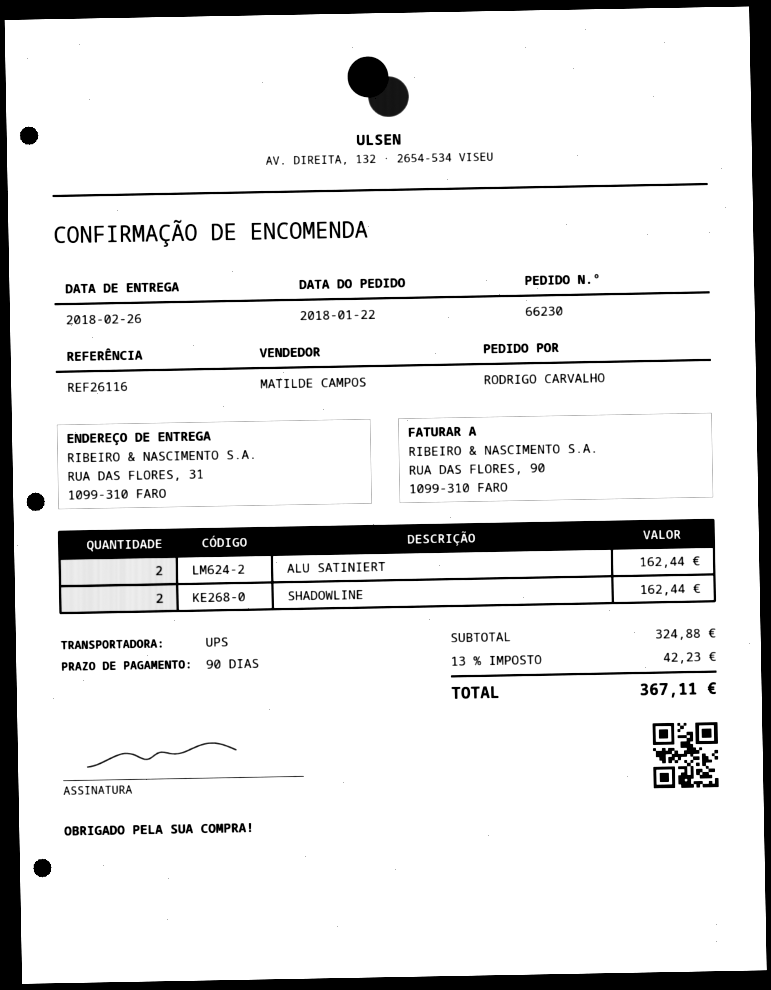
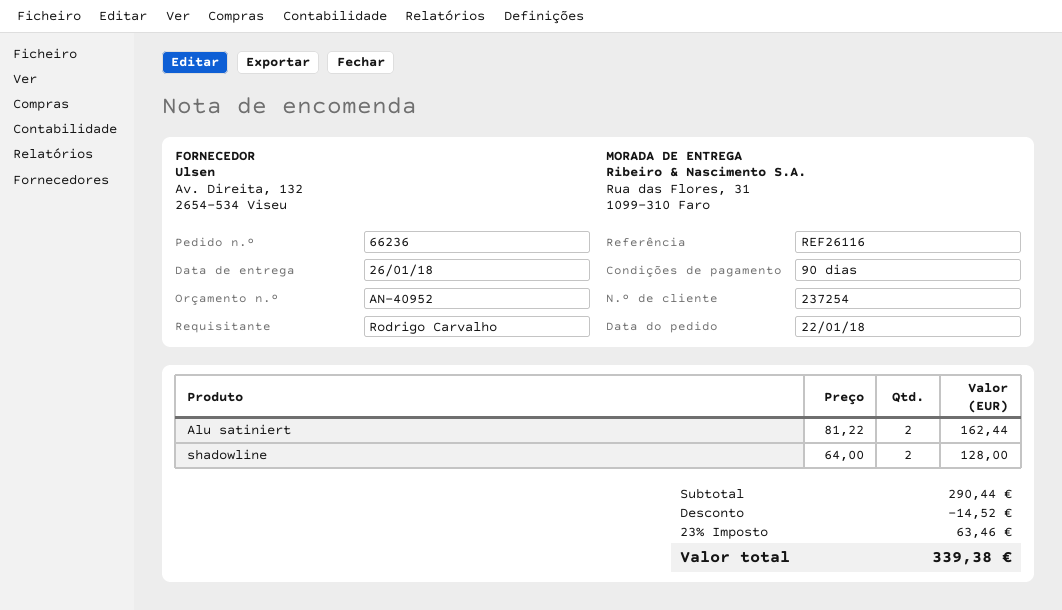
order number: 66230 -> 66236
delivery date: 2018-02-26 -> 2018-01-26
SHADOWLINE: 2 for 162.44 -> 2 for 128.00
subtotal: 324.88 -> 290.44
discount: none -> 14.52
tax: 13% = 42.23 -> 23% = 63.46
total: 367.11 -> 339.38

